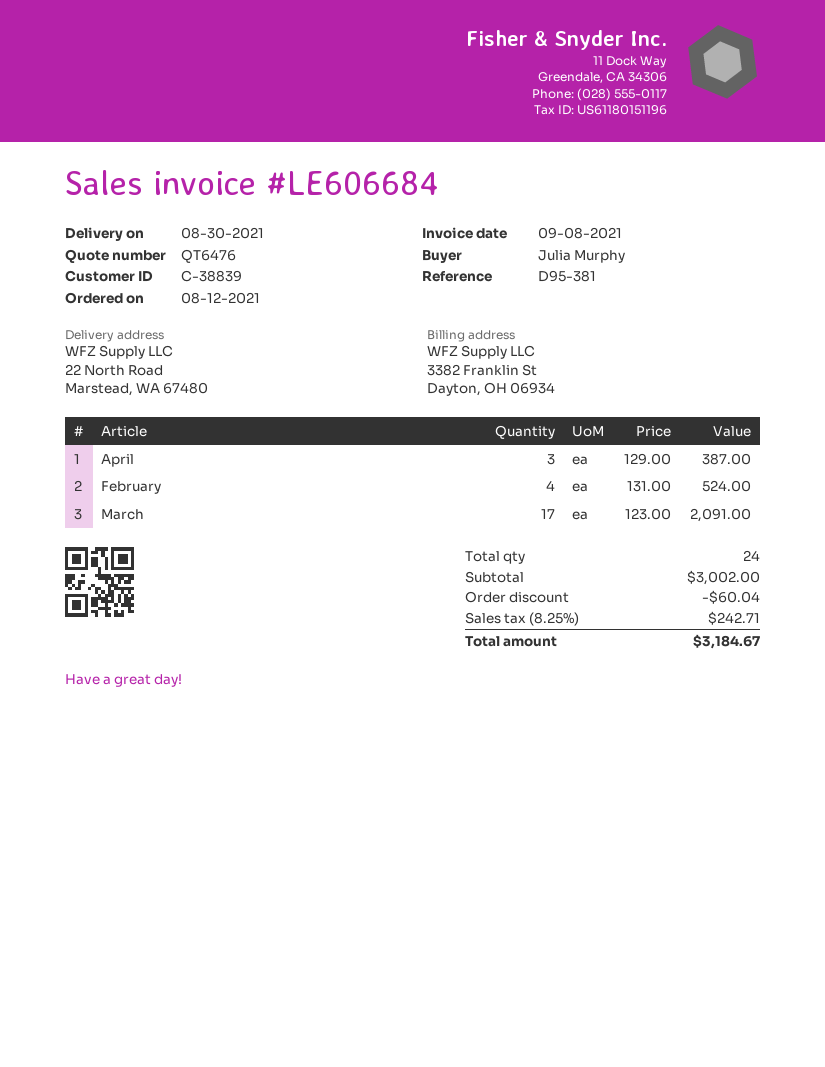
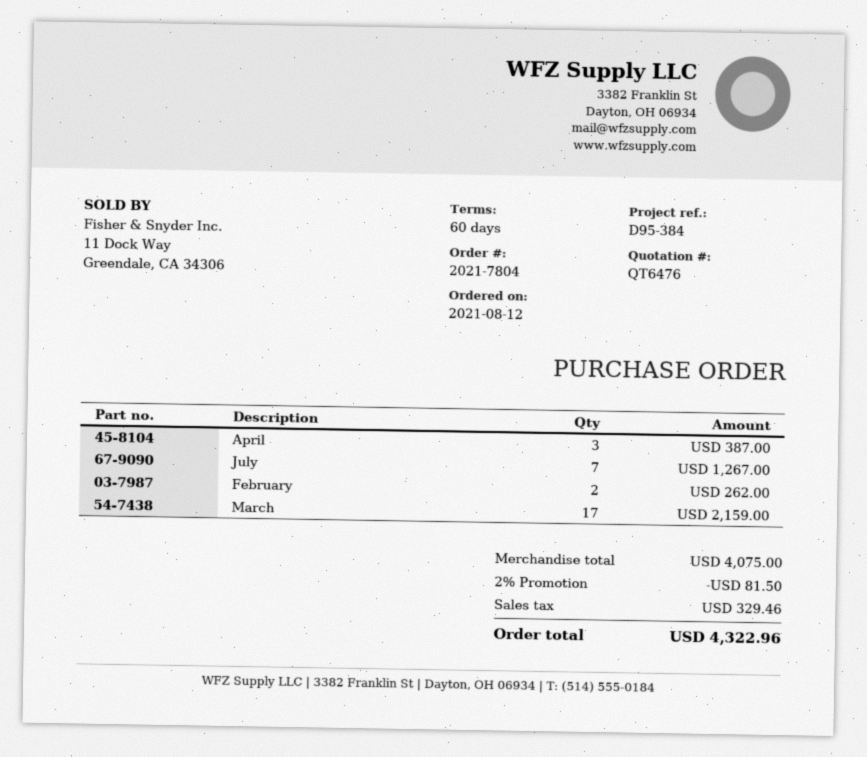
reference: D95-381 -> D95-384
February: 4 for 524.00 -> 2 for 262.00
March: 17 for 2091.00 -> 17 for 2159.00
July: none -> 7 for 1267.00
subtotal: 3002.00 -> 4075.00
discount: 60.04 -> 81.50
tax: 242.71 -> 329.46
total: 3184.67 -> 4322.96

